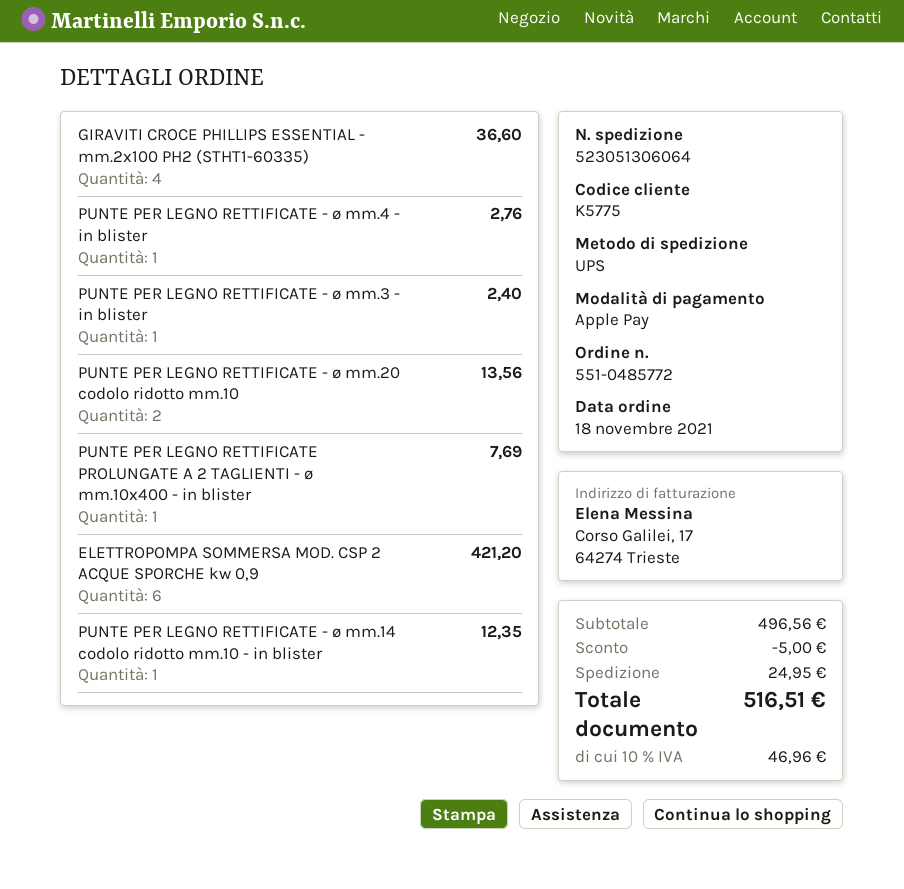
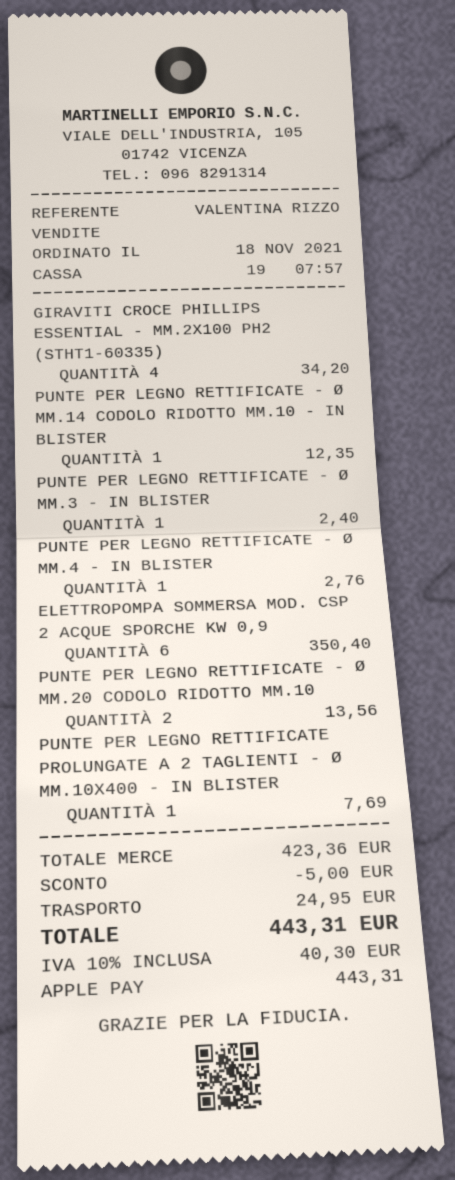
GIRAVITI CROCE PHILLIPS ESSENTIAL - mm.2x100 PH2 (STHT1-60335): 4 for 36.60 -> 4 for 34.20
ELETTROPOMPA SOMMERSA MOD. CSP 2 ACQUE SPORCHE kw 0,9: 6 for 421.20 -> 6 for 350.40
subtotal: 496.56 -> 423.36
tax: 10% = 46.96 -> 10% = 40.30
total: 516.51 -> 443.31

